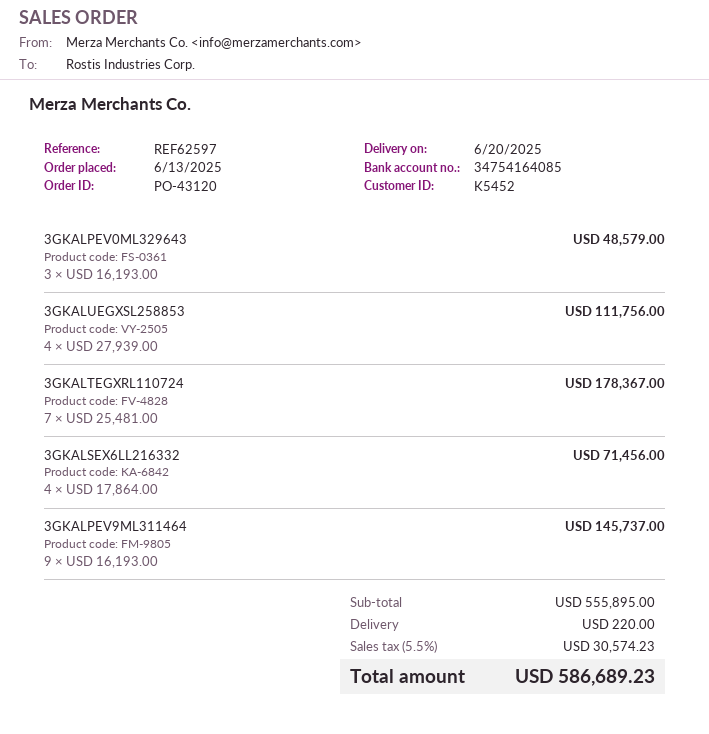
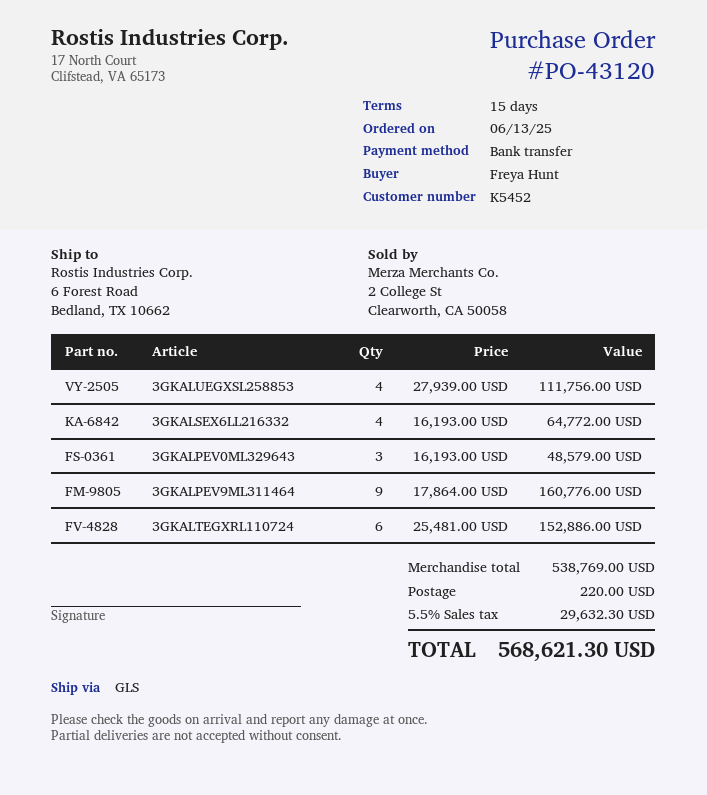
3GKALTEGXRL110724: 7 x 25481.00 = 178367.00 -> 6 x 25481.00 = 152886.00
3GKALSEX6LL216332: 4 x 17864.00 = 71456.00 -> 4 x 16193.00 = 64772.00
3GKALPEV9ML311464: 9 x 16193.00 = 145737.00 -> 9 x 17864.00 = 160776.00
subtotal: 555895.00 -> 538769.00
tax: 5.5% = 30574.23 -> 5.5% = 29632.30
total: 586689.23 -> 568621.30

